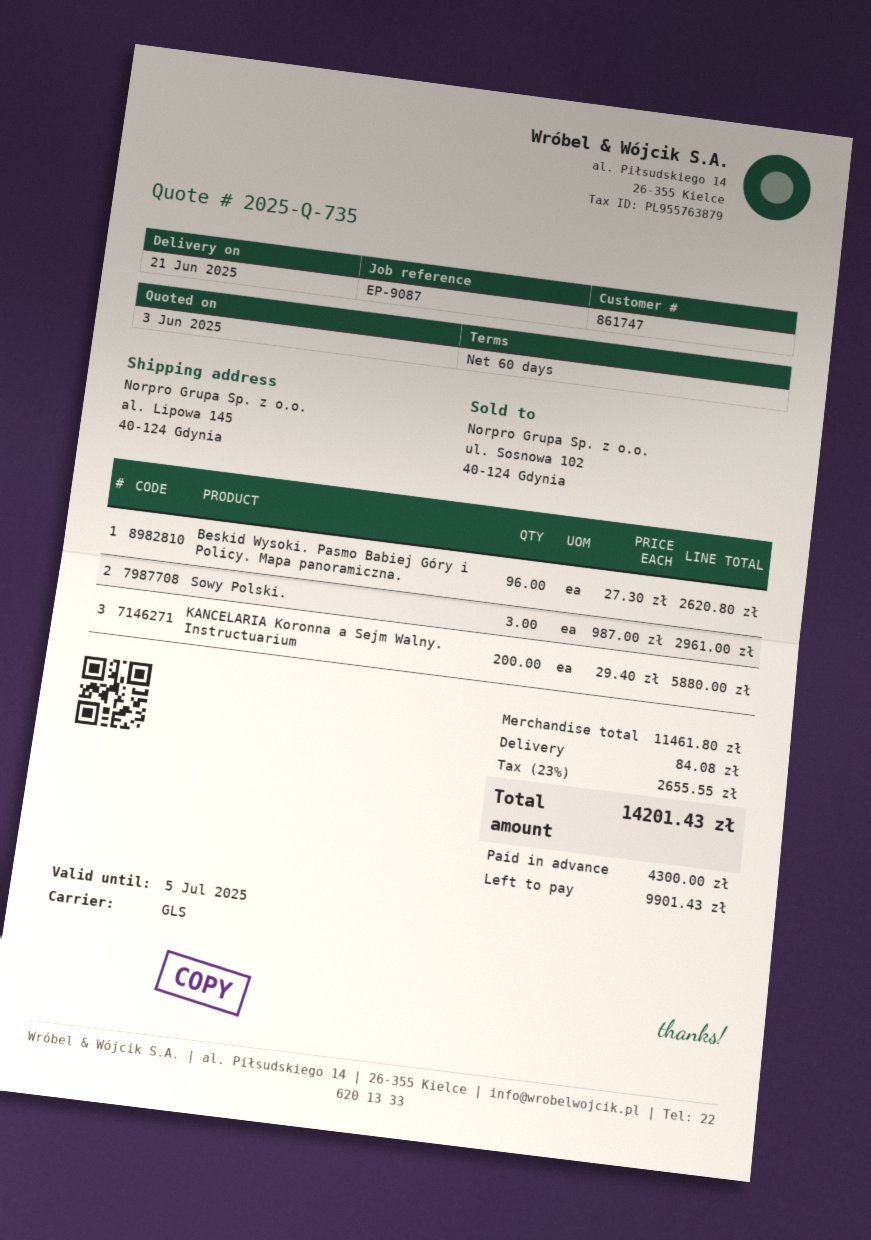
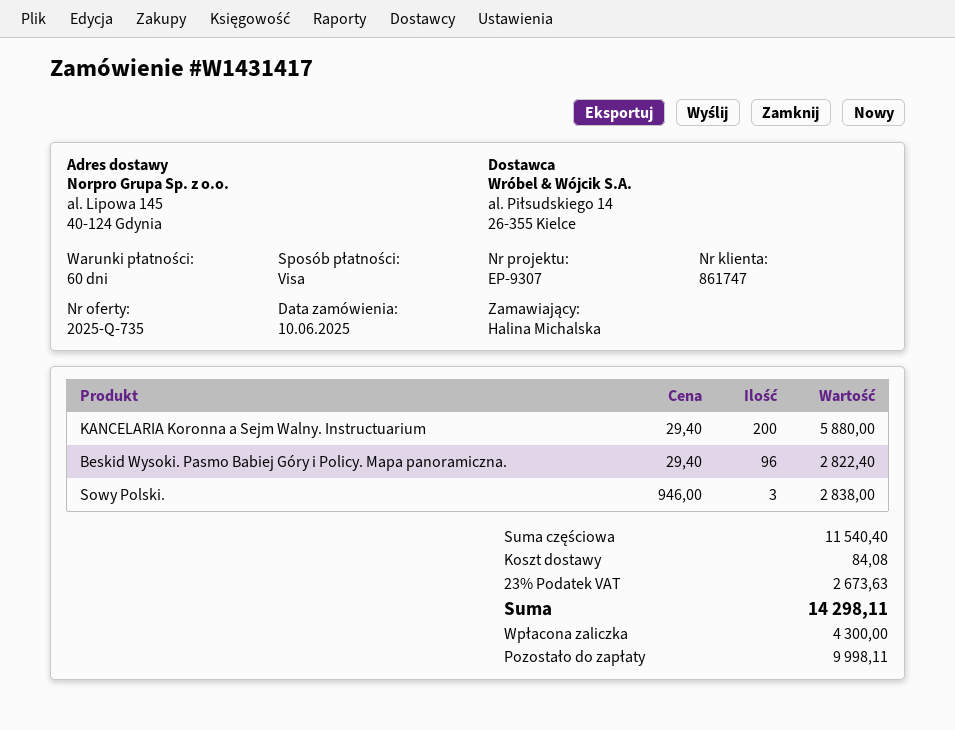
reference: EP-9087 -> EP-9307
Beskid Wysoki. Pasmo Babiej Góry i Policy. Mapa panoramiczna.: 96 x 27.30 = 2620.80 -> 96 x 29.40 = 2822.40
Sowy Polski.: 3 x 987.00 = 2961.00 -> 3 x 946.00 = 2838.00
subtotal: 11461.80 -> 11540.40
tax: 23% = 2655.55 -> 23% = 2673.63
total: 14201.43 -> 14298.11
balance: 9901.43 -> 9998.11

